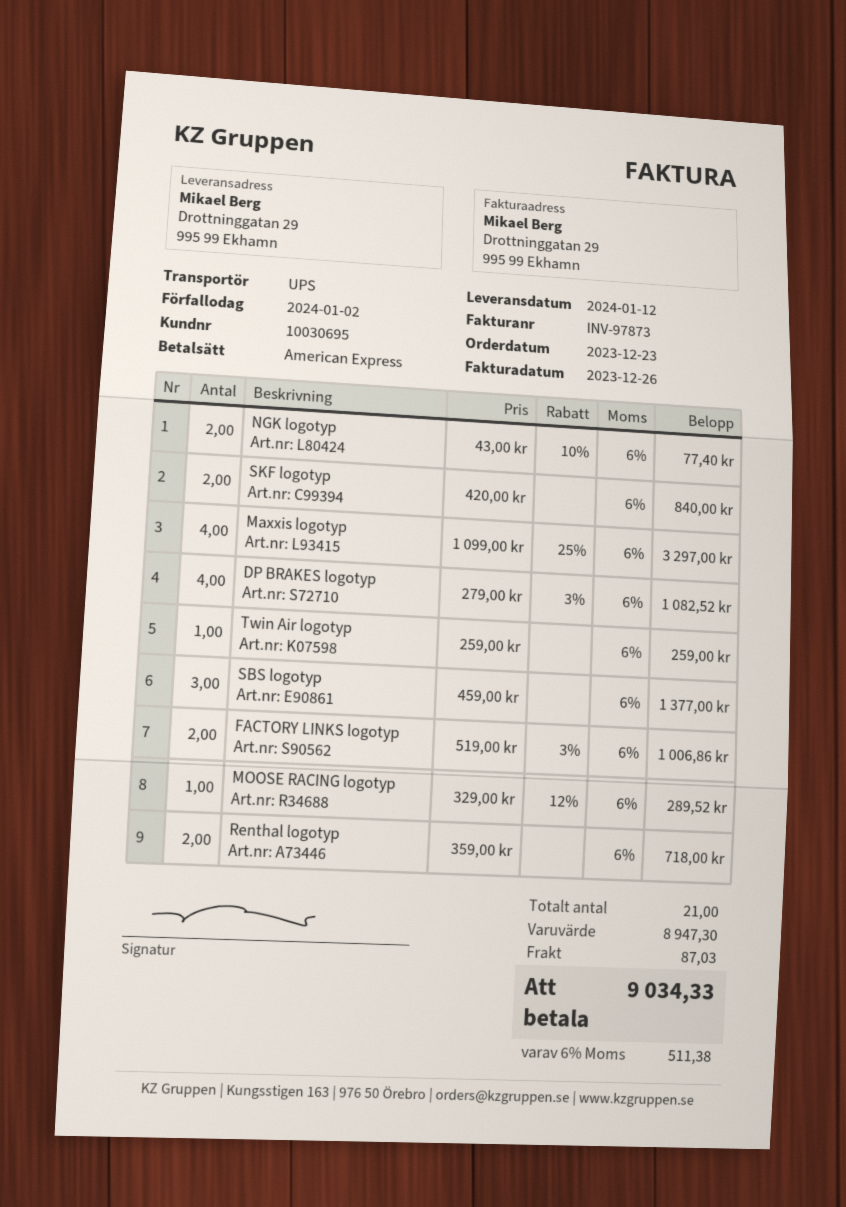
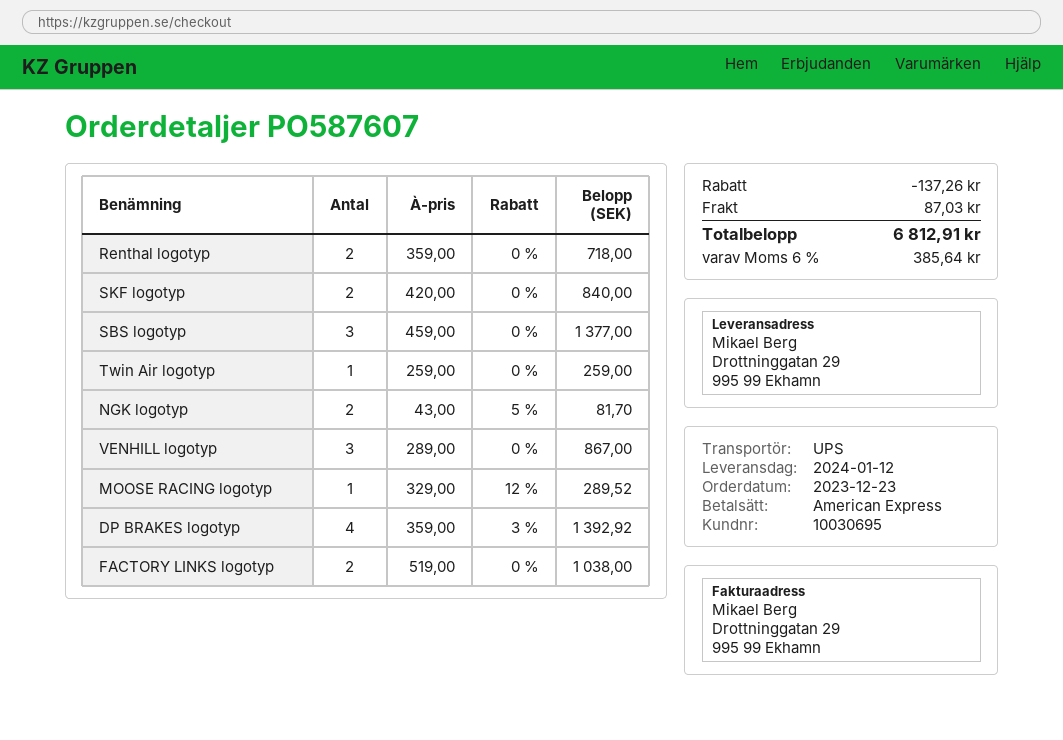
NGK logotyp: 2 x 43.00 - 10% = 77.40 -> 2 x 43.00 - 5% = 81.70
Maxxis logotyp: 4 x 1099.00 - 25% = 3297.00 -> none
DP BRAKES logotyp: 4 x 279.00 - 3% = 1082.52 -> 4 x 359.00 - 3% = 1392.92
FACTORY LINKS logotyp: 2 x 519.00 - 3% = 1006.86 -> 2 x 519.00 = 1038.00
VENHILL logotyp: none -> 3 x 289.00 = 867.00
discount: none -> 137.26
tax: 6% = 511.38 -> 6% = 385.64
total: 9034.33 -> 6812.91

